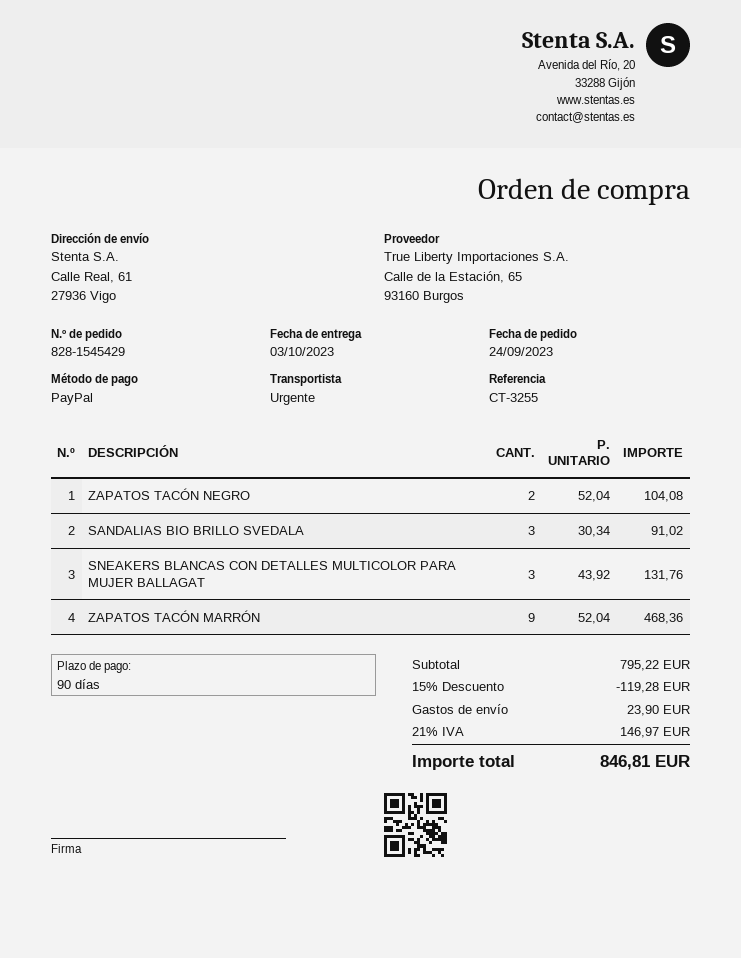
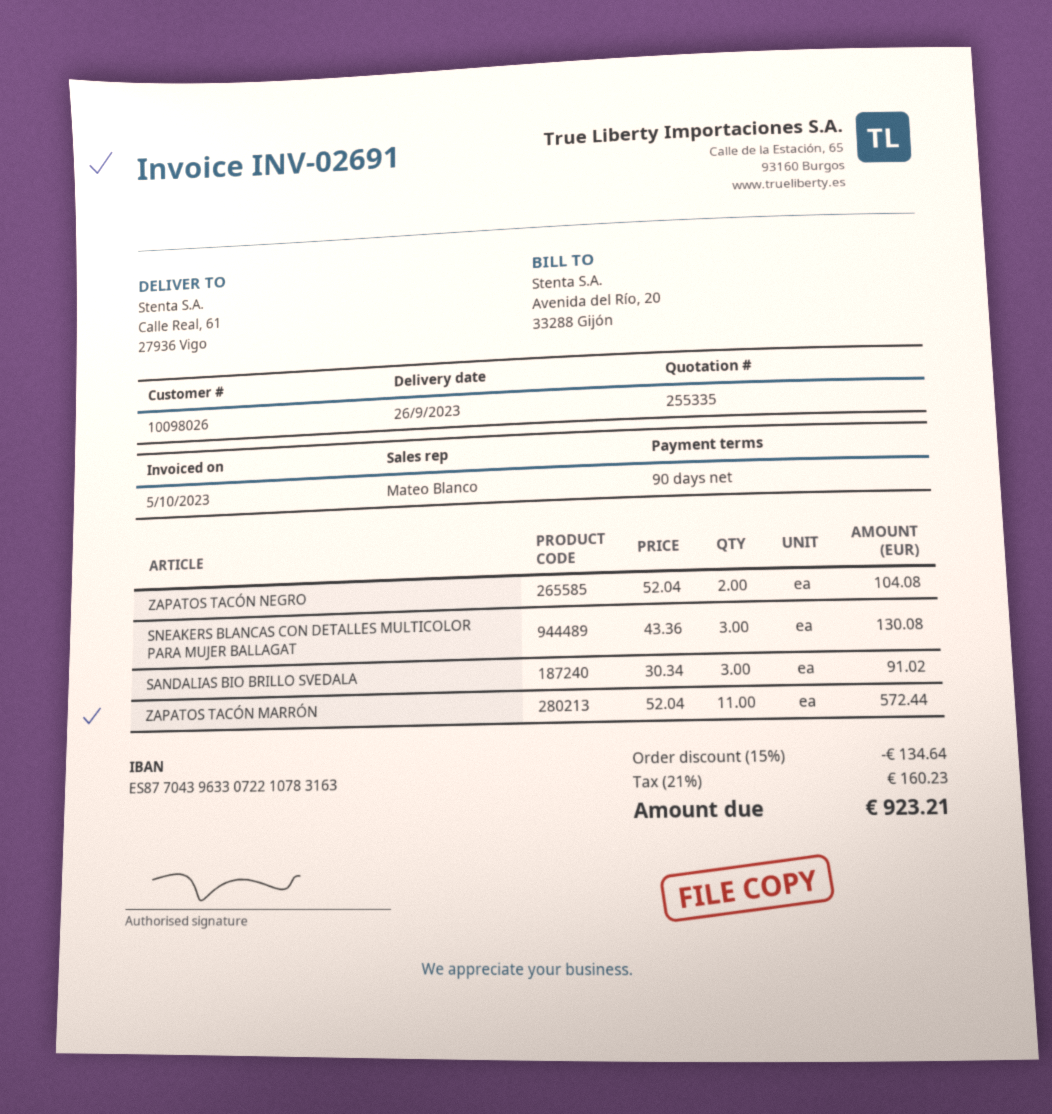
delivery date: 2023-10-03 -> 2023-09-26
SNEAKERS BLANCAS CON DETALLES MULTICOLOR PARA MUJER BALLAGAT: 3 x 43.92 = 131.76 -> 3 x 43.36 = 130.08
ZAPATOS TACÓN MARRÓN: 9 x 52.04 = 468.36 -> 11 x 52.04 = 572.44
discount: 15% = 119.28 -> 15% = 134.64
shipping: 23.90 -> none
tax: 21% = 146.97 -> 21% = 160.23
total: 846.81 -> 923.21

